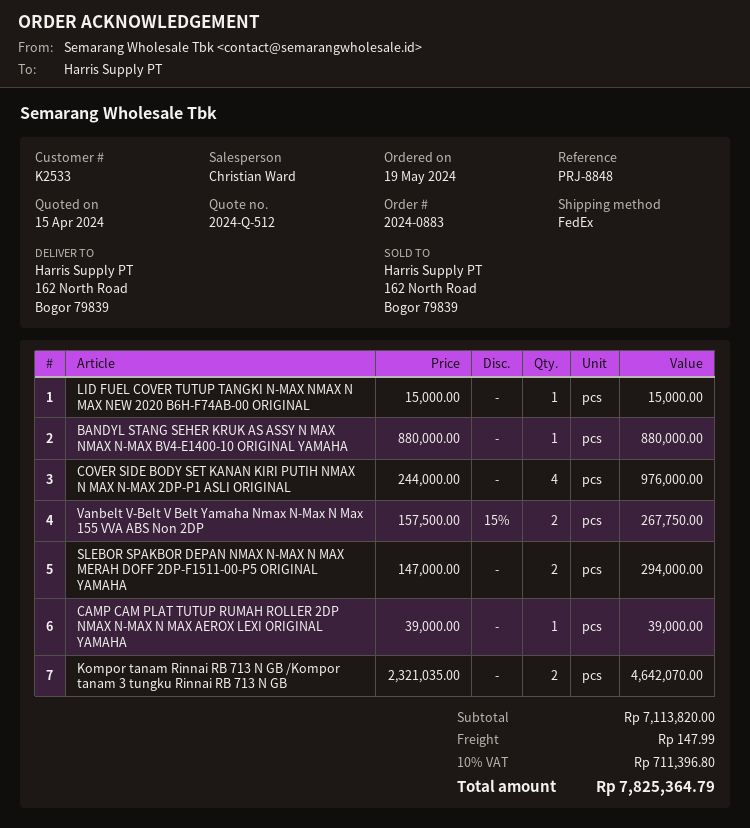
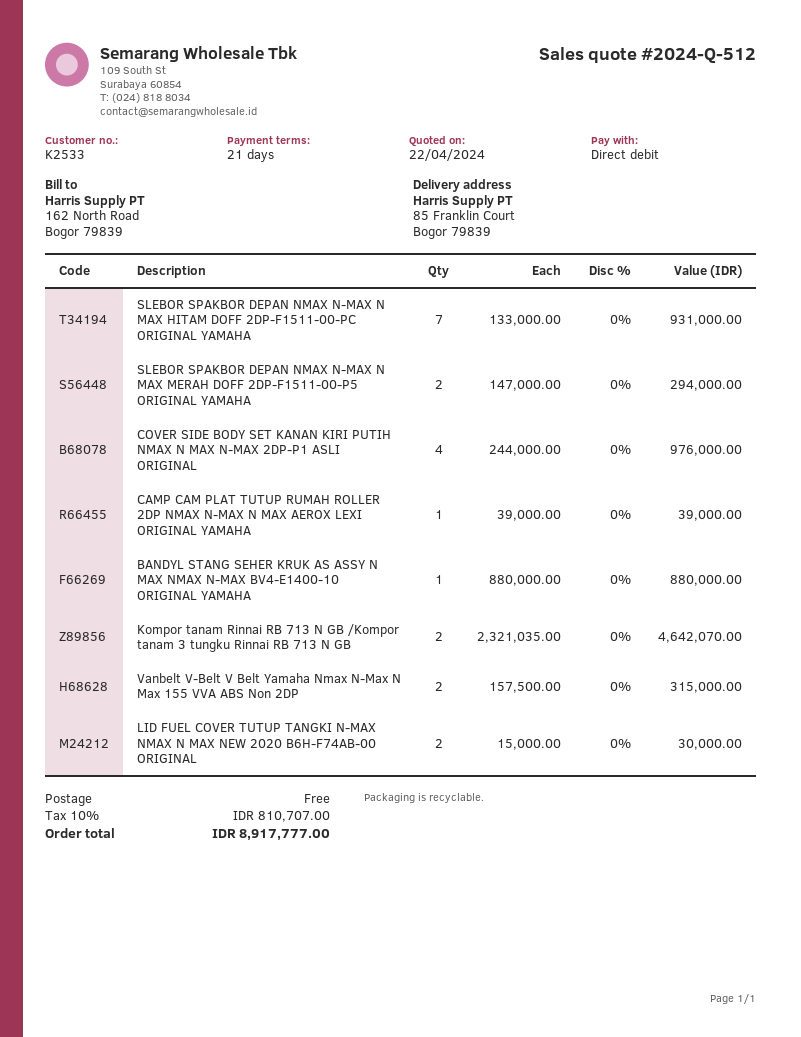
quote date: 2024-04-15 -> 2024-04-22
ship to: 162 North Road, Bogor 79839 -> 85 Franklin Court, Bogor 79839
LID FUEL COVER TUTUP TANGKI N-MAX NMAX N MAX NEW 2020 B6H-F74AB-00 ORIGINAL: 1 x 15000.00 = 15000.00 -> 2 x 15000.00 = 30000.00
Vanbelt V-Belt V Belt Yamaha Nmax N-Max N Max 155 VVA ABS Non 2DP: 2 x 157500.00 - 15% = 267750.00 -> 2 x 157500.00 = 315000.00
SLEBOR SPAKBOR DEPAN NMAX N-MAX N MAX HITAM DOFF 2DP-F1511-00-PC ORIGINAL YAMAHA: none -> 7 x 133000.00 = 931000.00
shipping: 147.99 -> 0.00
tax: 10% = 711396.80 -> 10% = 810707.00
total: 7825364.79 -> 8917777.00

